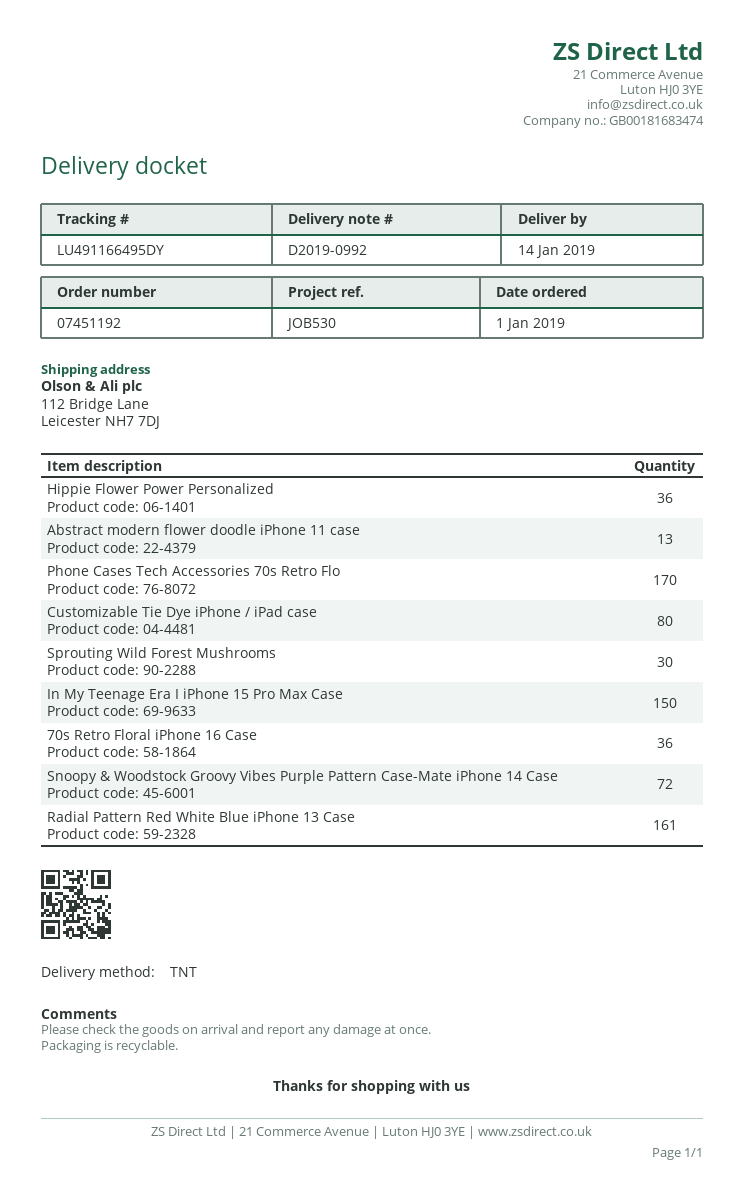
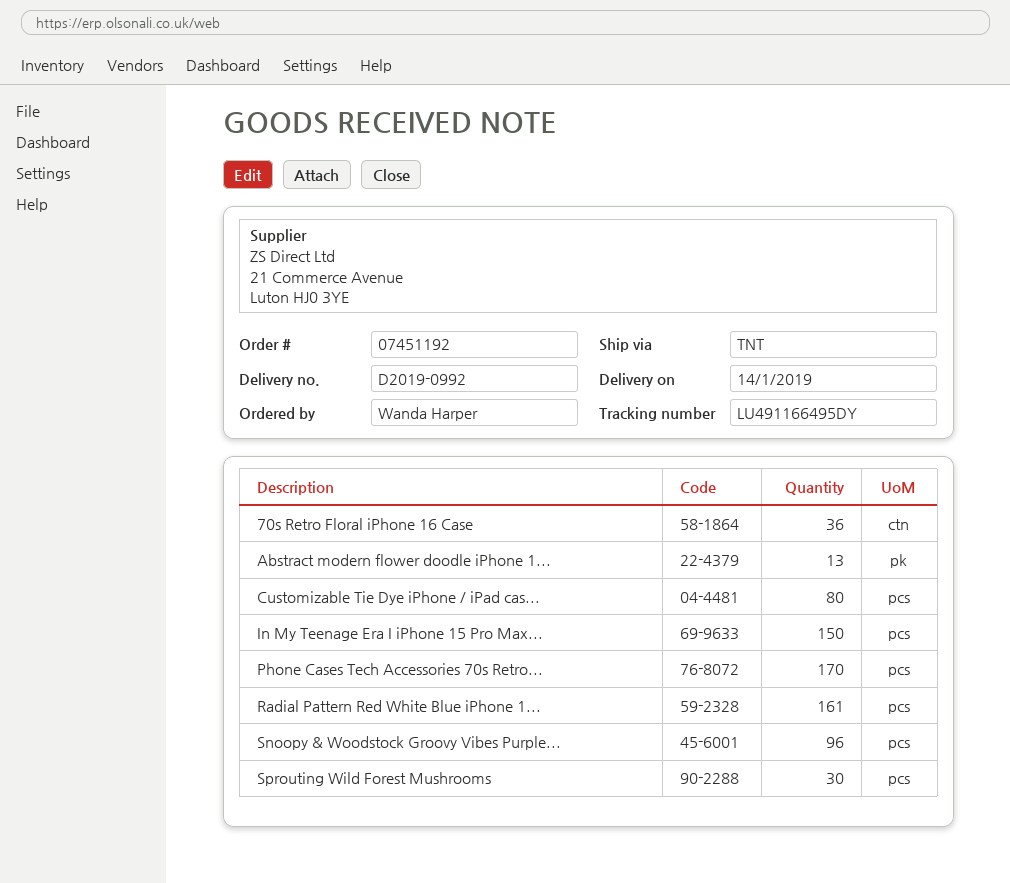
Hippie Flower Power Personalized: 36 -> none
Snoopy & Woodstock Groovy Vibes Purple Pattern Case-Mate iPhone 14 Case: 72 -> 96

